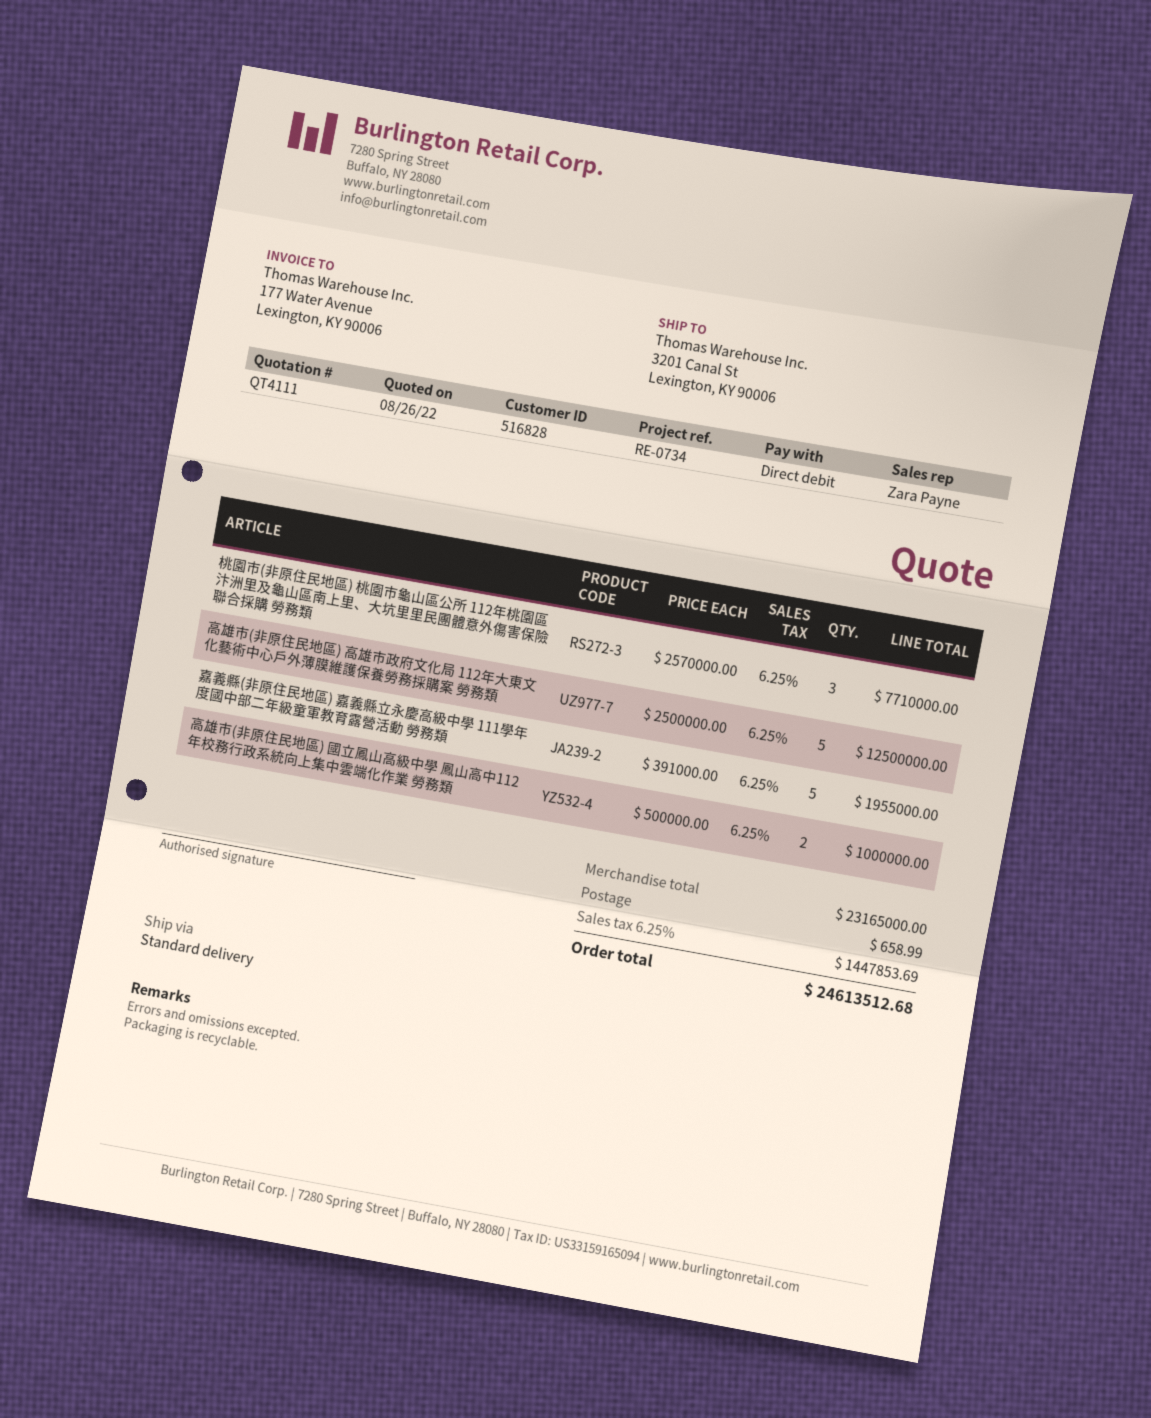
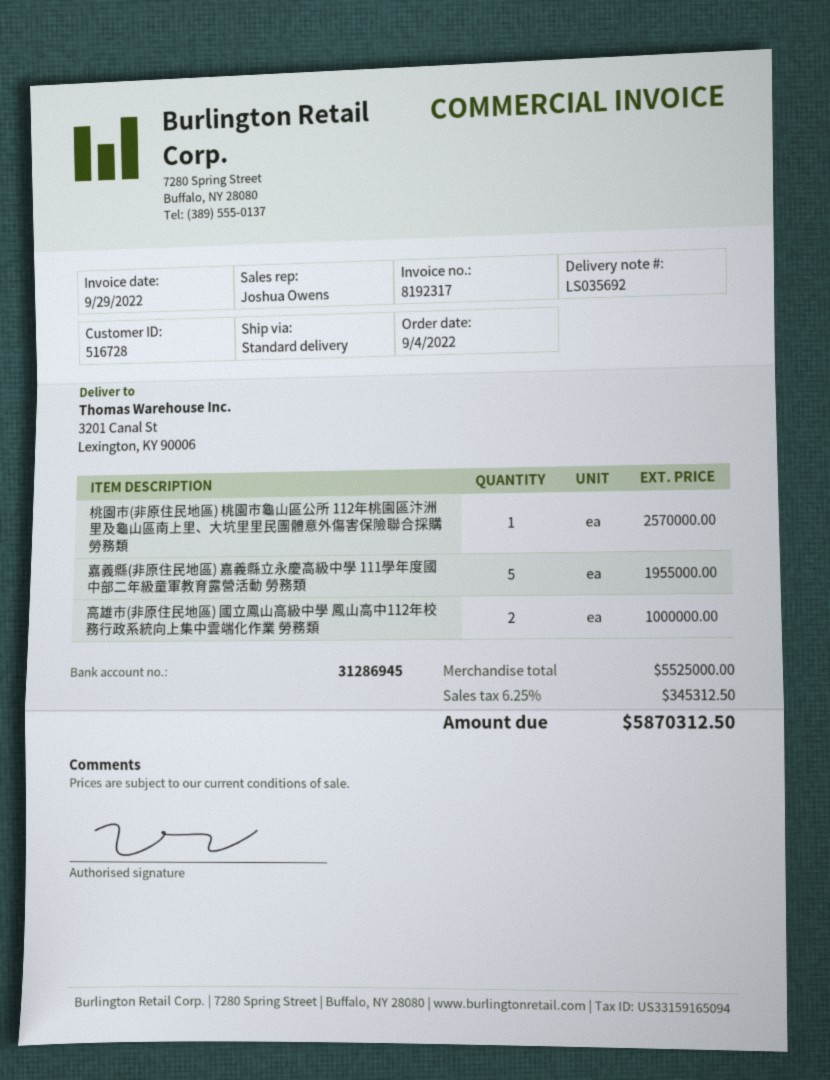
customer number: 516828 -> 516728
sales rep: Zara Payne -> Joshua Owens
桃園市(非原住民地區) 桃園市龜山區公所 112年桃園區汴洲里及龜山區南上里、大坑里里民團體意外傷害保險聯合採購 勞務類: 3 for 7710000.00 -> 1 for 2570000.00
高雄市(非原住民地區) 高雄市政府文化局 112年大東文化藝術中心戶外薄膜維護保養勞務採購案 勞務類: 5 for 12500000.00 -> none
subtotal: 23165000.00 -> 5525000.00
shipping: 658.99 -> none
tax: 6.25% = 1447853.69 -> 6.25% = 345312.50
total: 24613512.68 -> 5870312.50

